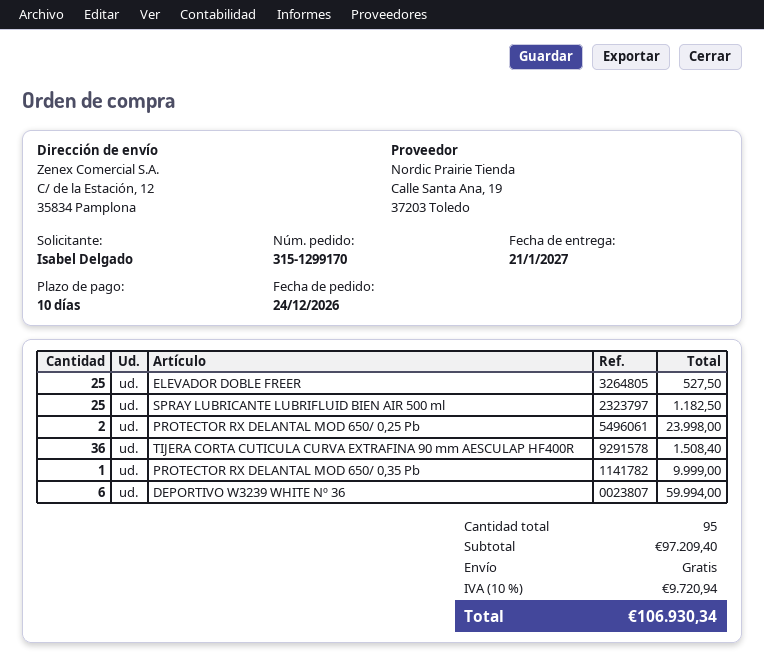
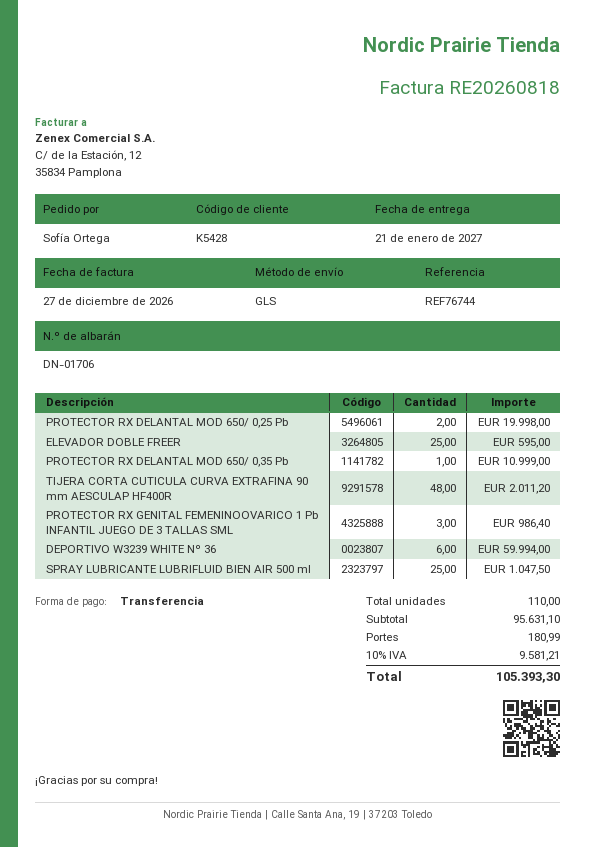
ordered by: Isabel Delgado -> Sofía Ortega
ELEVADOR DOBLE FREER: 25 for 527.50 -> 25 for 595.00
SPRAY LUBRICANTE LUBRIFLUID BIEN AIR 500 ml: 25 for 1182.50 -> 25 for 1047.50
PROTECTOR RX DELANTAL MOD 650/ 0,25 Pb: 2 for 23998.00 -> 2 for 19998.00
TIJERA CORTA CUTICULA CURVA EXTRAFINA 90 mm AESCULAP HF400R: 36 for 1508.40 -> 48 for 2011.20
PROTECTOR RX DELANTAL MOD 650/ 0,35 Pb: 1 for 9999.00 -> 1 for 10999.00
PROTECTOR RX GENITAL FEMENINOOVARICO 1 Pb INFANTIL JUEGO DE 3 TALLAS SML: none -> 3 for 986.40
total quantity: 95 -> 110
subtotal: 97209.40 -> 95631.10
shipping: 0.00 -> 180.99
tax: 10% = 9720.94 -> 10% = 9581.21
total: 106930.34 -> 105393.30

